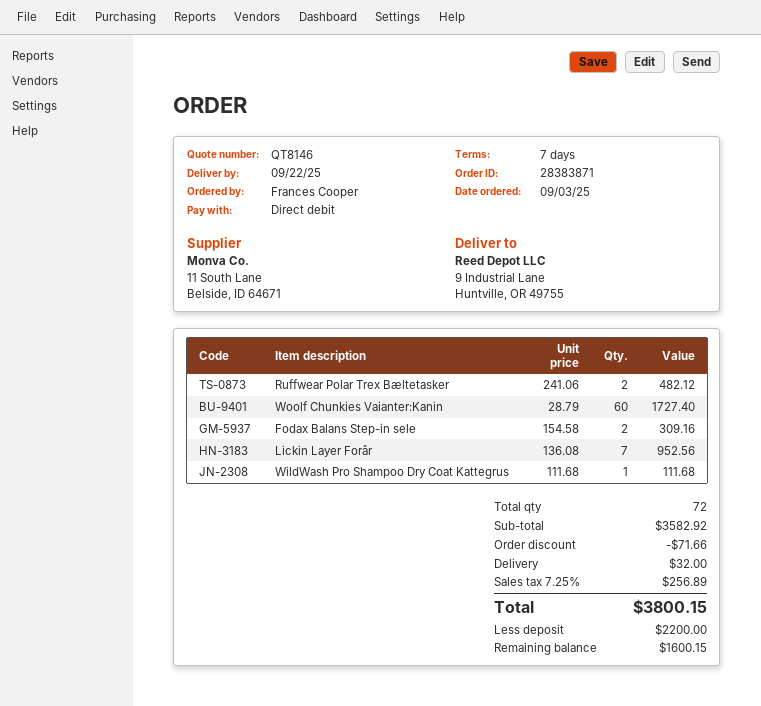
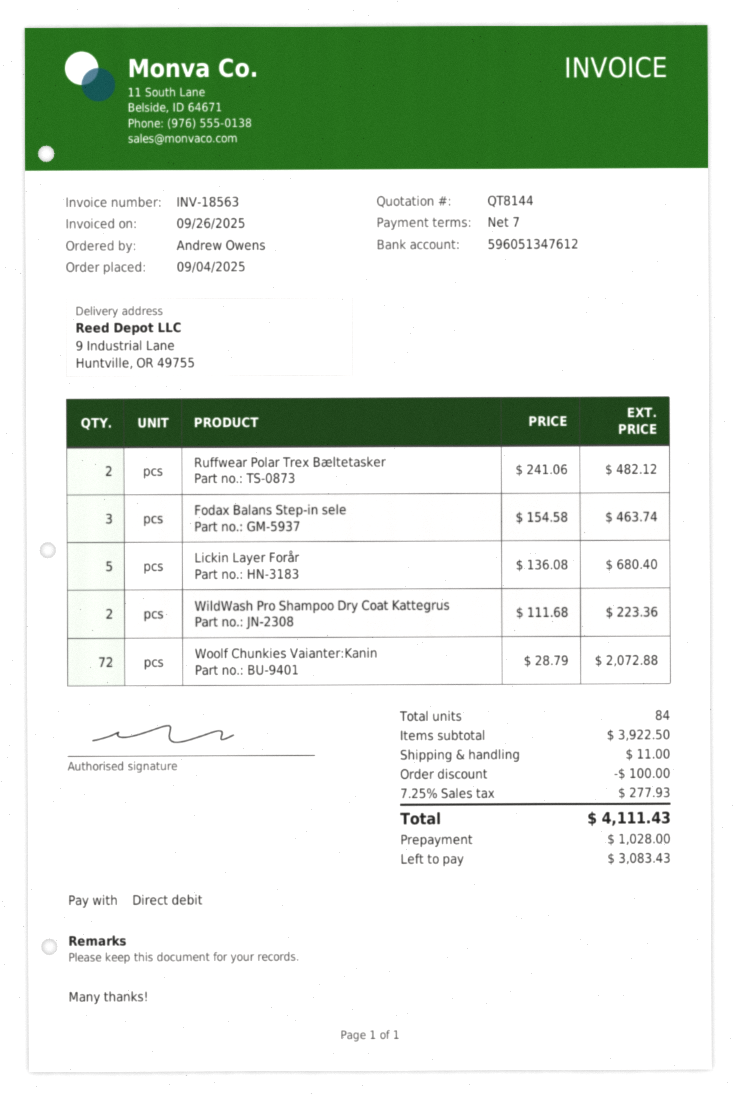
quote number: QT8146 -> QT8144
order date: 2025-09-03 -> 2025-09-04
ordered by: Frances Cooper -> Andrew Owens
Woolf Chunkies Vaianter:Kanin: 60 x 28.79 = 1727.40 -> 72 x 28.79 = 2072.88
Fodax Balans Step-in sele: 2 x 154.58 = 309.16 -> 3 x 154.58 = 463.74
Lickin Layer Forår: 7 x 136.08 = 952.56 -> 5 x 136.08 = 680.40
WildWash Pro Shampoo Dry Coat Kattegrus: 1 x 111.68 = 111.68 -> 2 x 111.68 = 223.36
total quantity: 72 -> 84
subtotal: 3582.92 -> 3922.50
discount: 71.66 -> 100.00
shipping: 32.00 -> 11.00
tax: 7.25% = 256.89 -> 7.25% = 277.93
total: 3800.15 -> 4111.43
deposit: 2200.00 -> 1028.00
balance: 1600.15 -> 3083.43

